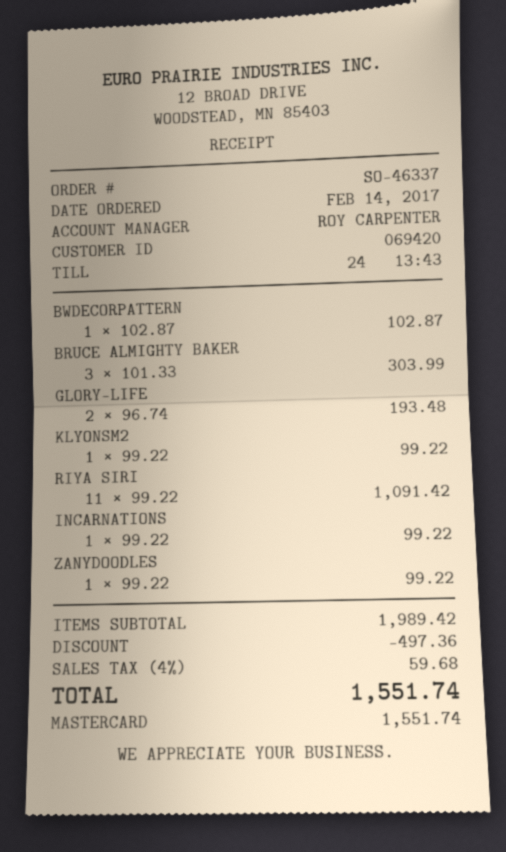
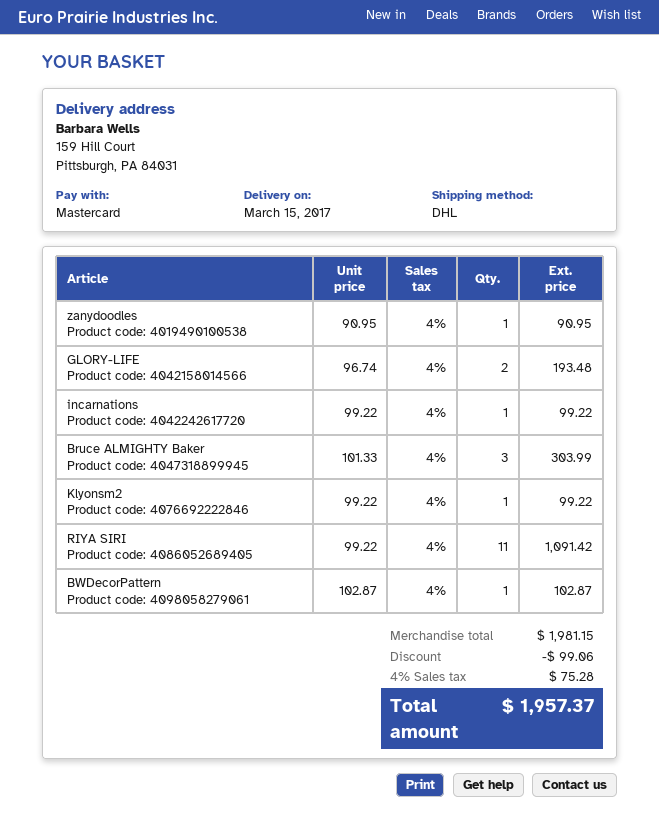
ZANYDOODLES: 1 x 99.22 = 99.22 -> 1 x 90.95 = 90.95
subtotal: 1989.42 -> 1981.15
discount: 497.36 -> 99.06
tax: 4% = 59.68 -> 4% = 75.28
total: 1551.74 -> 1957.37

